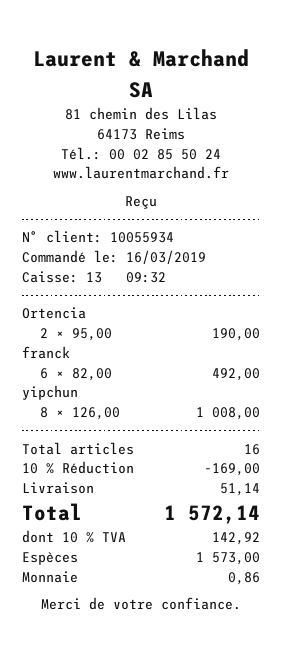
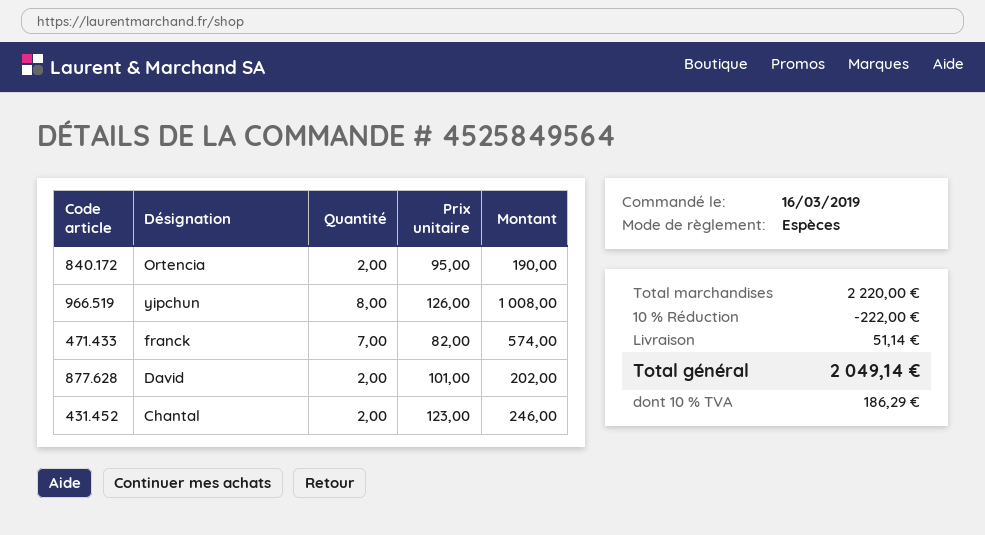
franck: 6 x 82.00 = 492.00 -> 7 x 82.00 = 574.00
David: none -> 2 x 101.00 = 202.00
Chantal: none -> 2 x 123.00 = 246.00
discount: 10% = 169.00 -> 10% = 222.00
tax: 10% = 142.92 -> 10% = 186.29
total: 1572.14 -> 2049.14

